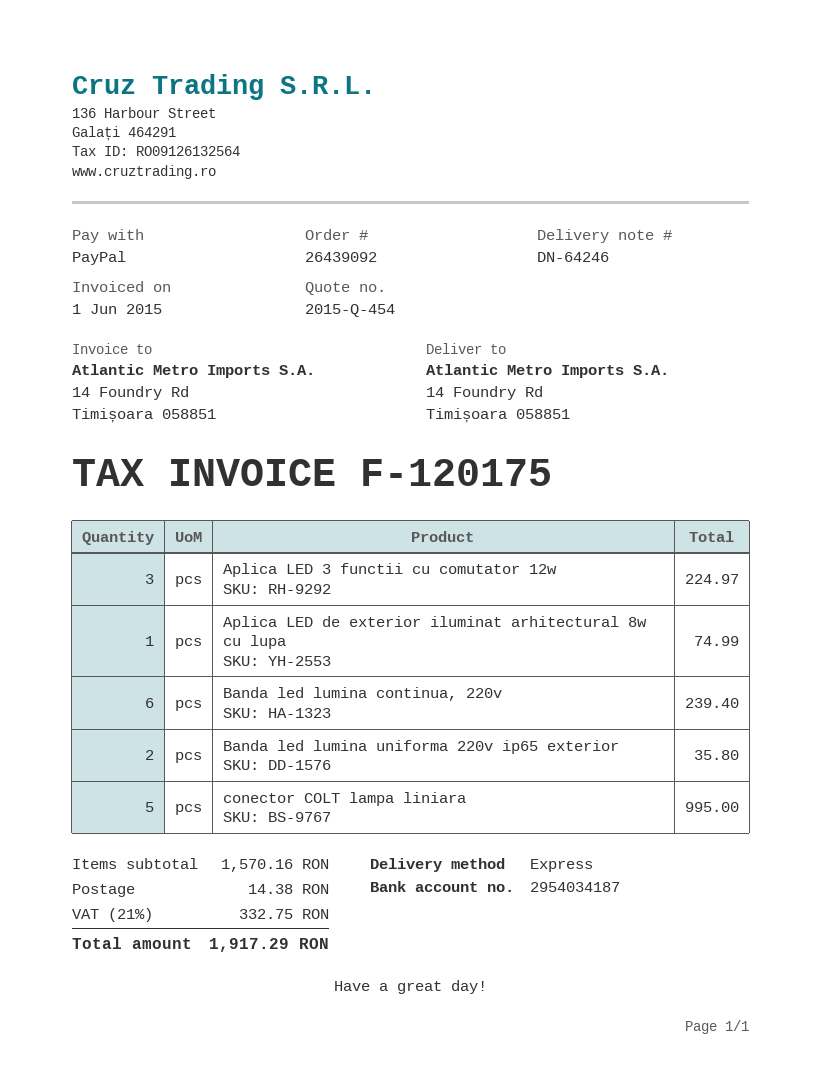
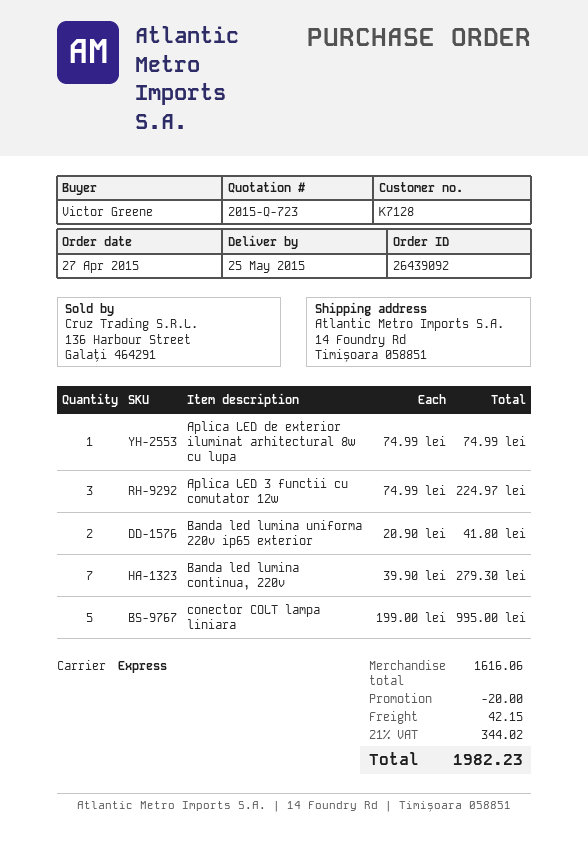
quote number: 2015-Q-454 -> 2015-Q-723
Banda led lumina continua, 220v: 6 for 239.40 -> 7 for 279.30
Banda led lumina uniforma 220v ip65 exterior: 2 for 35.80 -> 2 for 41.80
subtotal: 1570.16 -> 1616.06
discount: none -> 20.00
shipping: 14.38 -> 42.15
tax: 21% = 332.75 -> 21% = 344.02
total: 1917.29 -> 1982.23

